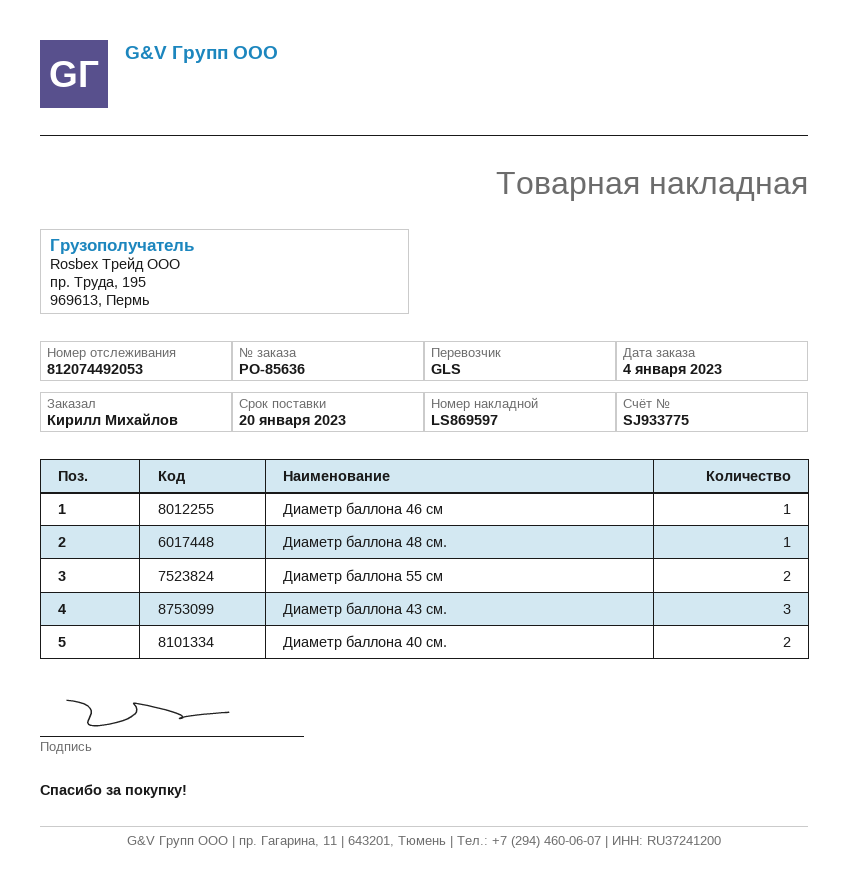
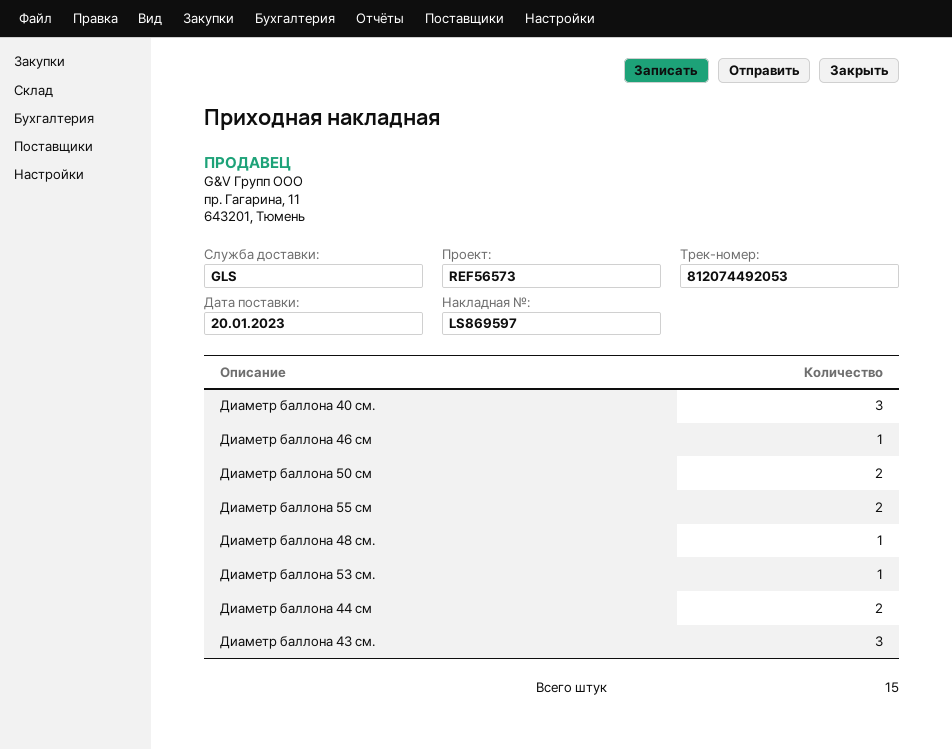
Диаметр баллона 40 см.: 2 -> 3
Диаметр баллона 50 см: none -> 2
Диаметр баллона 53 см.: none -> 1
Диаметр баллона 44 см: none -> 2

